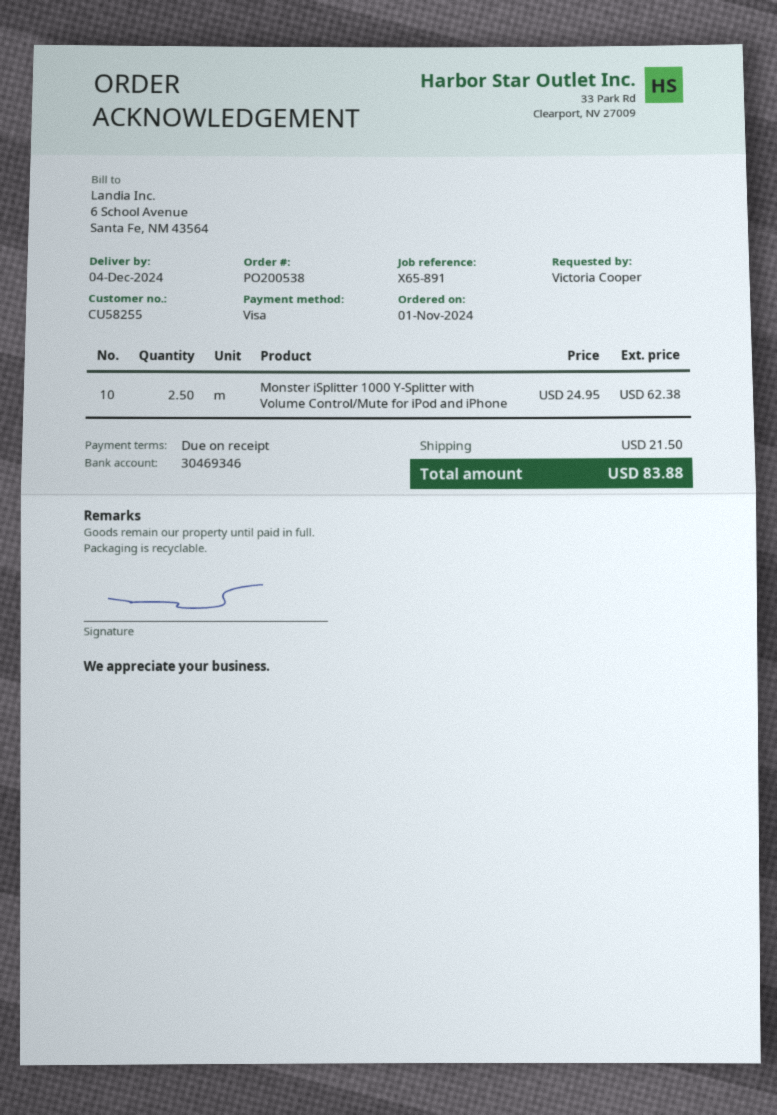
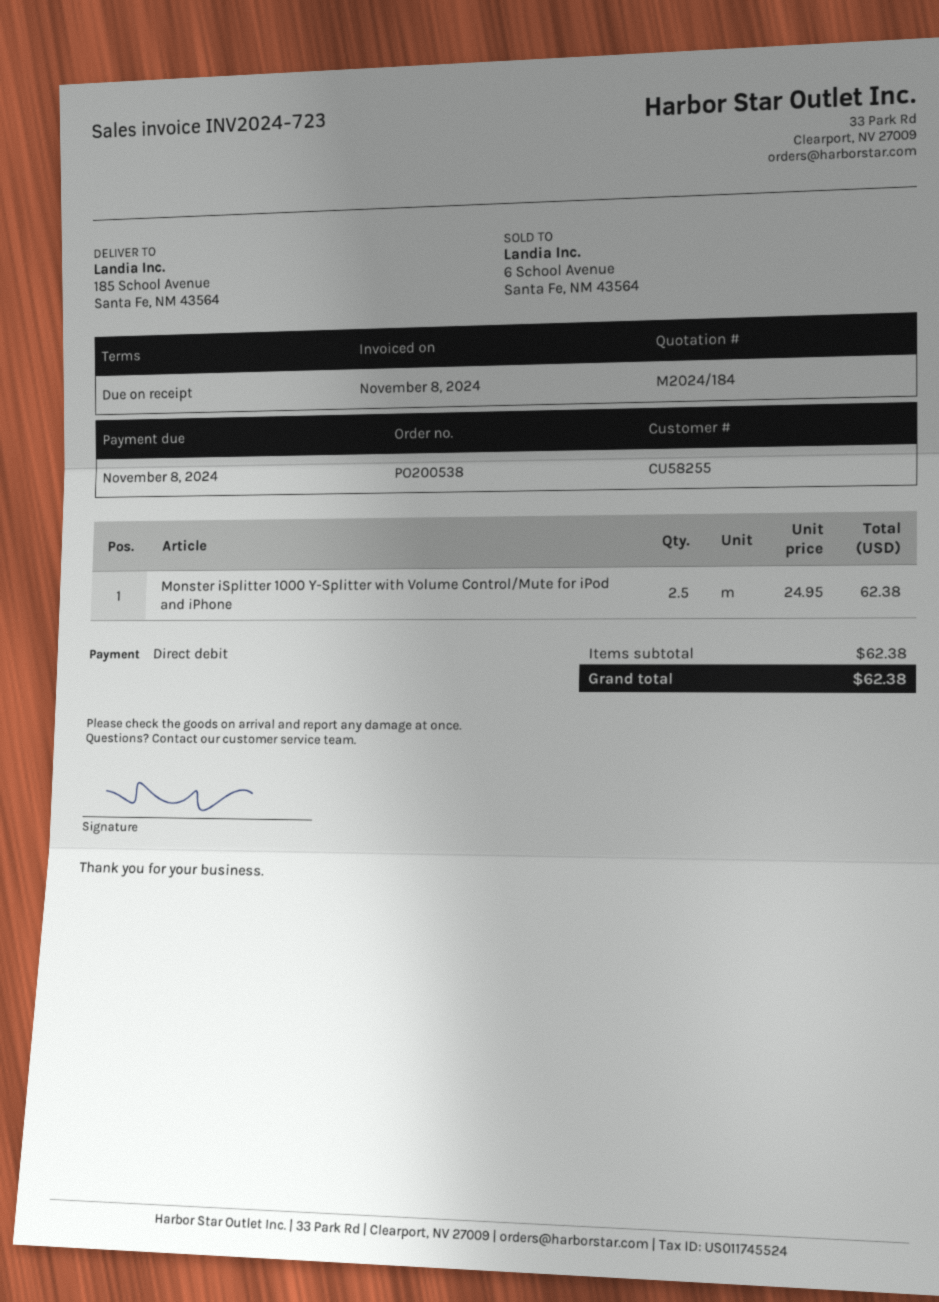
payment method: Visa -> direct debit
shipping: 21.50 -> none
total: 83.88 -> 62.38

